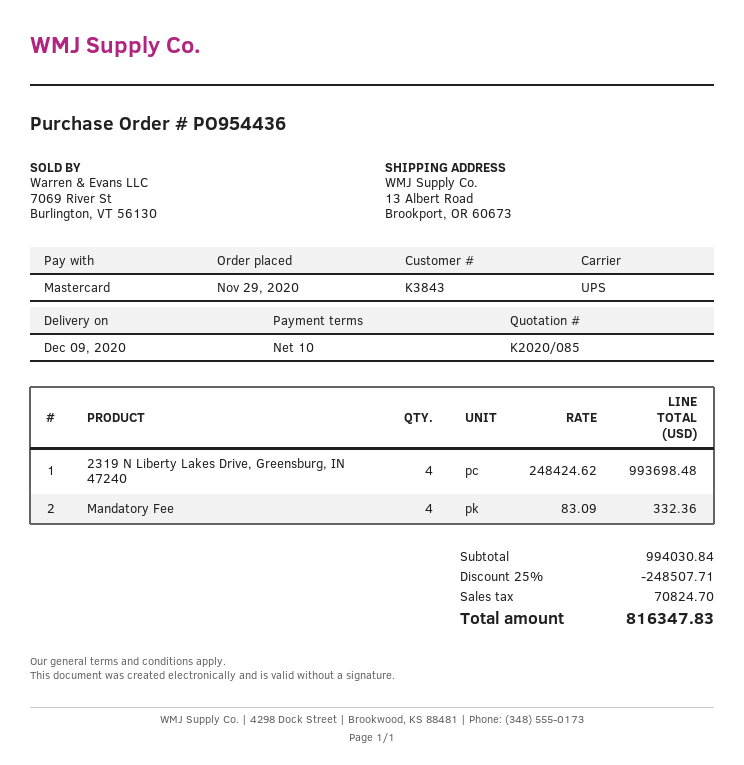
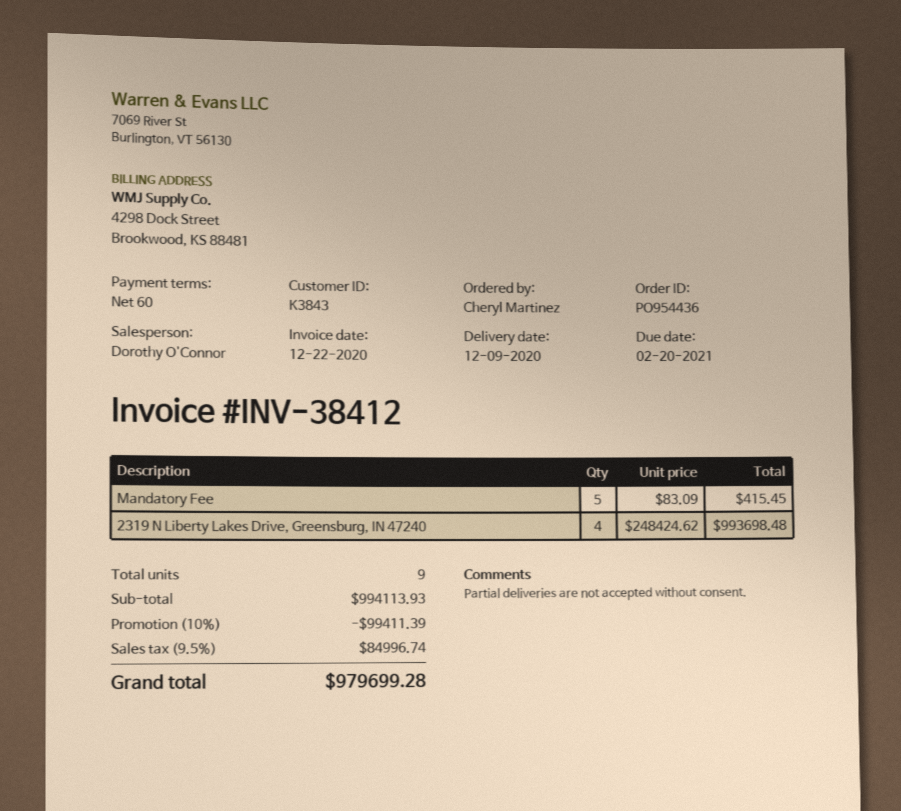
payment terms: 10 days -> 60 days
Mandatory Fee: 4 x 83.09 = 332.36 -> 5 x 83.09 = 415.45
subtotal: 994030.84 -> 994113.93
discount: 25% = 248507.71 -> 10% = 99411.39
tax: 70824.70 -> 84996.74
total: 816347.83 -> 979699.28

